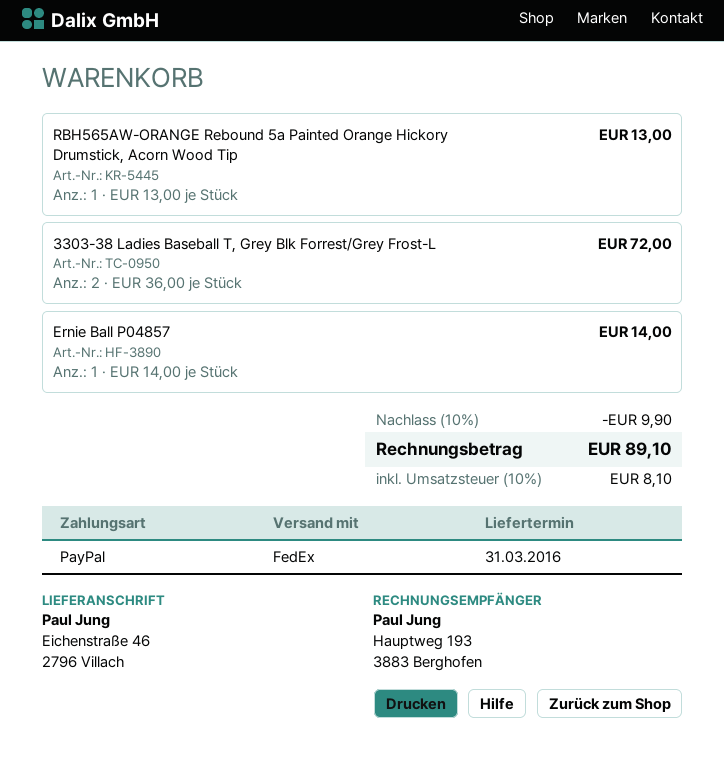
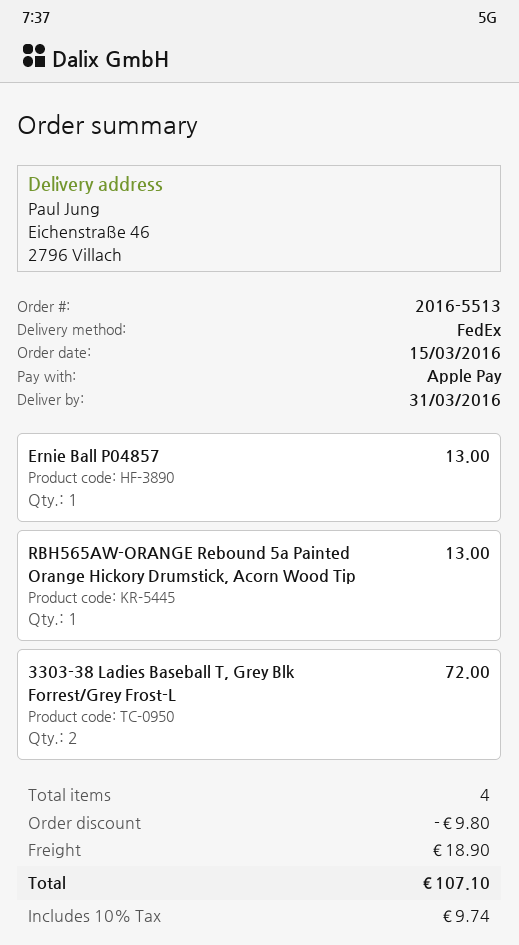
payment method: PayPal -> Apple Pay
Ernie Ball P04857: 1 for 14.00 -> 1 for 13.00
discount: 9.90 -> 9.80
shipping: none -> 18.90
tax: 10% = 8.10 -> 10% = 9.74
total: 89.10 -> 107.10

